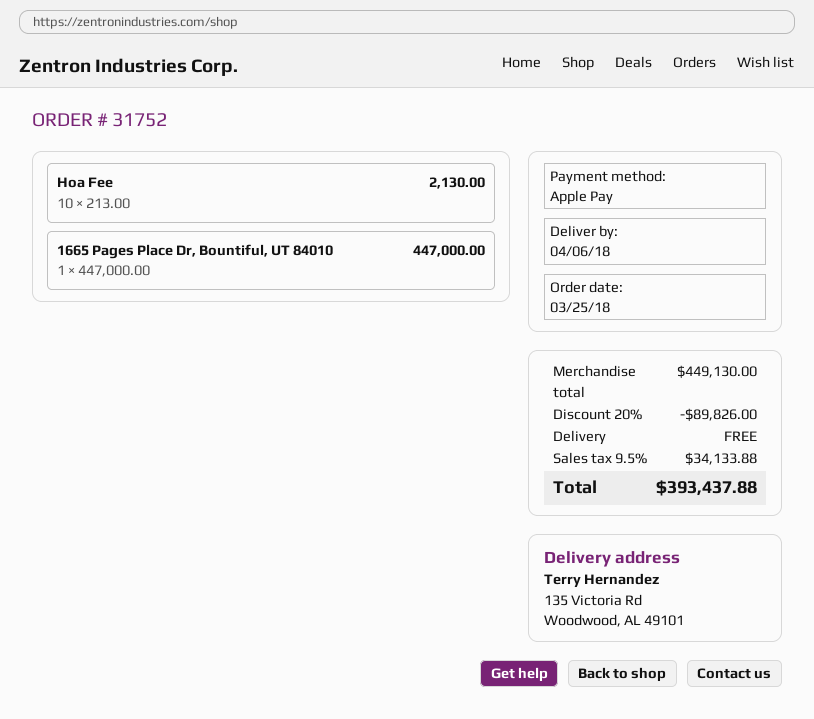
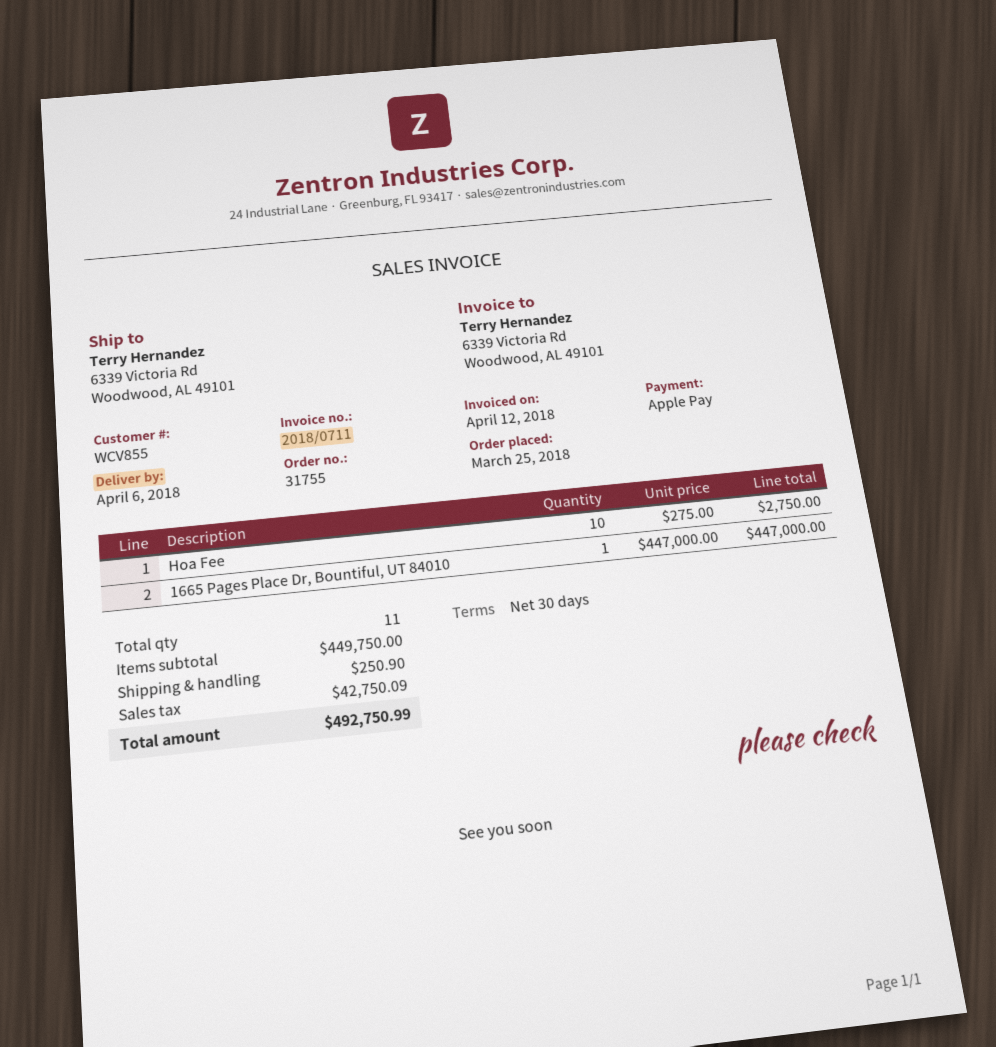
order number: 31752 -> 31755
ship to: 135 Victoria Rd, Woodwood, AL 49101 -> 6339 Victoria Rd, Woodwood, AL 49101
Hoa Fee: 10 x 213.00 = 2130.00 -> 10 x 275.00 = 2750.00
subtotal: 449130.00 -> 449750.00
discount: 20% = 89826.00 -> none
shipping: 0.00 -> 250.90
tax: 34133.88 -> 42750.09
total: 393437.88 -> 492750.99

